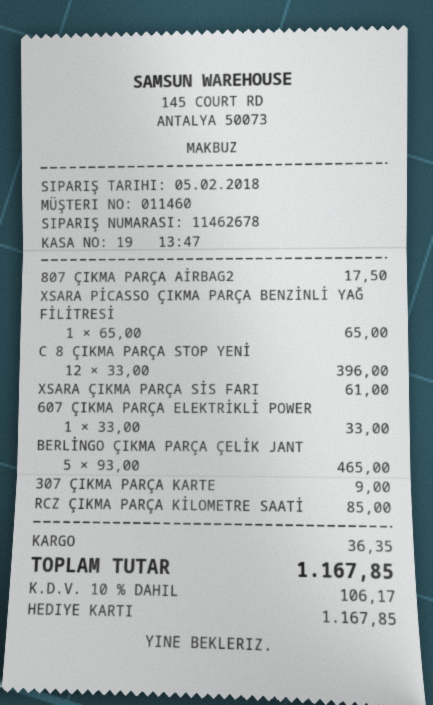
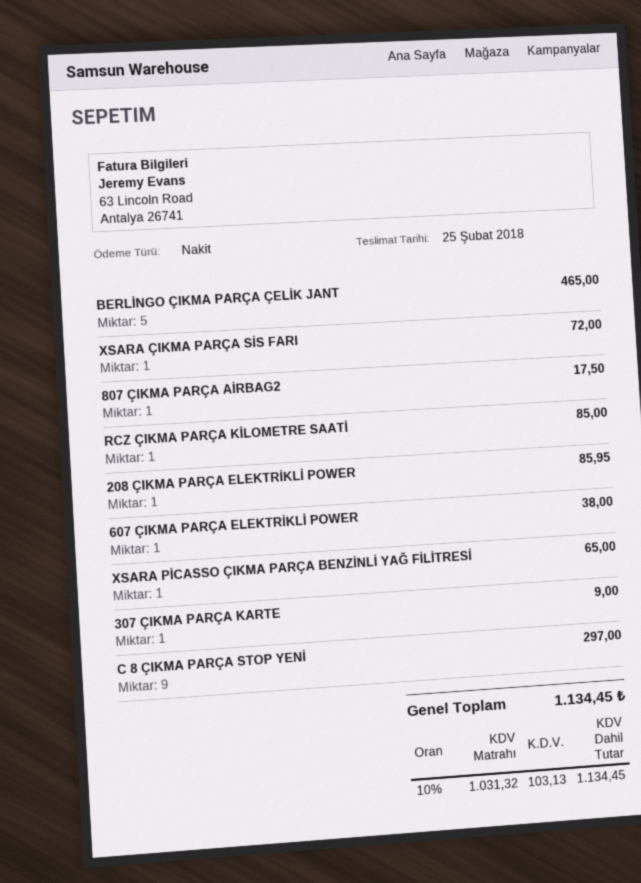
payment method: gift card -> cash
C 8 ÇIKMA PARÇA STOP YENİ: 12 for 396.00 -> 9 for 297.00
XSARA ÇIKMA PARÇA SİS FARI: 1 for 61.00 -> 1 for 72.00
607 ÇIKMA PARÇA ELEKTRİKLİ POWER: 1 for 33.00 -> 1 for 38.00
208 ÇIKMA PARÇA ELEKTRİKLİ POWER: none -> 1 for 85.95
shipping: 36.35 -> none
tax: 10% = 106.17 -> 10% = 103.13
total: 1167.85 -> 1134.45

